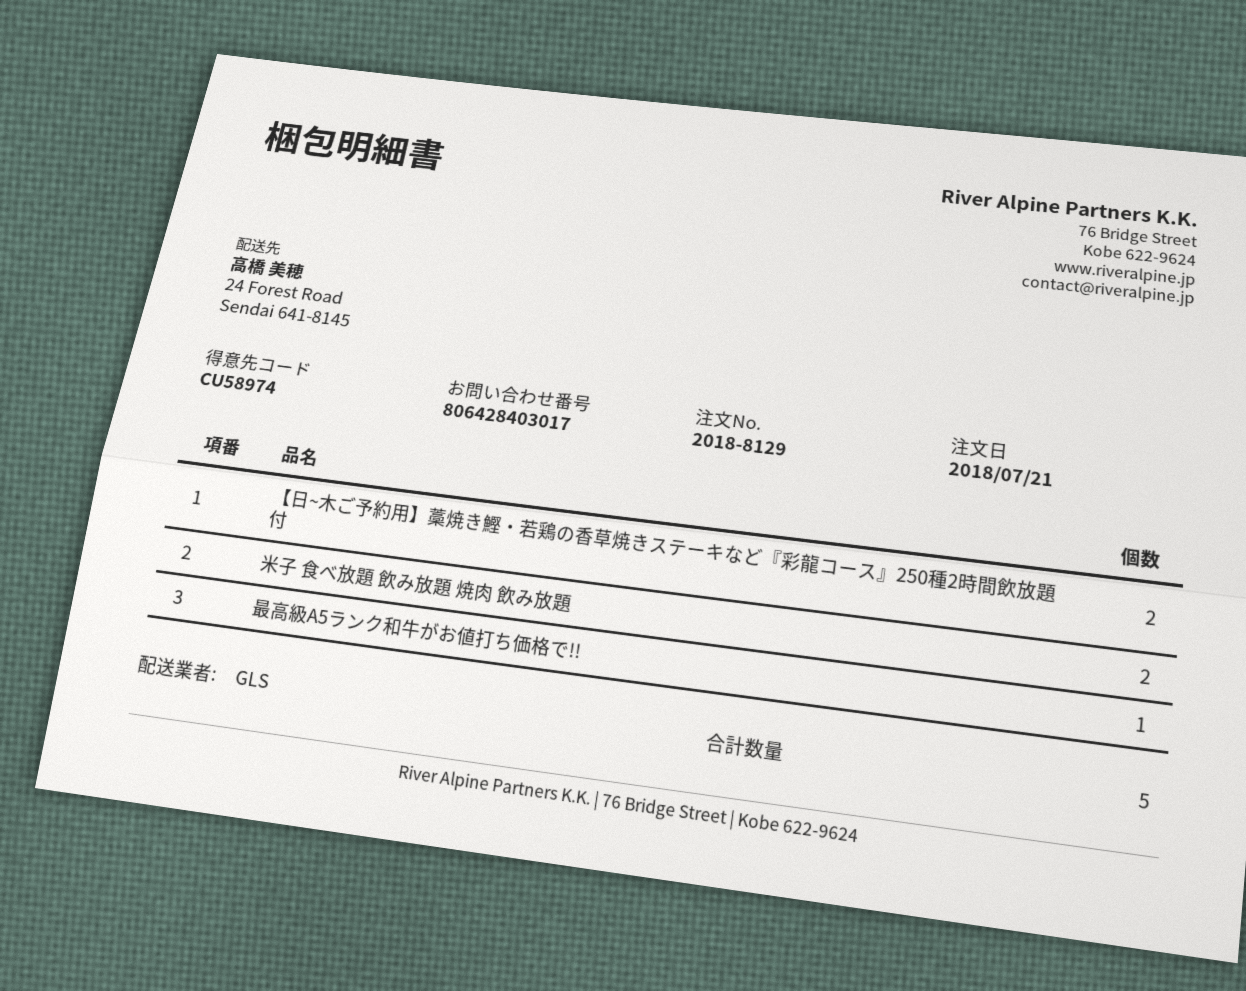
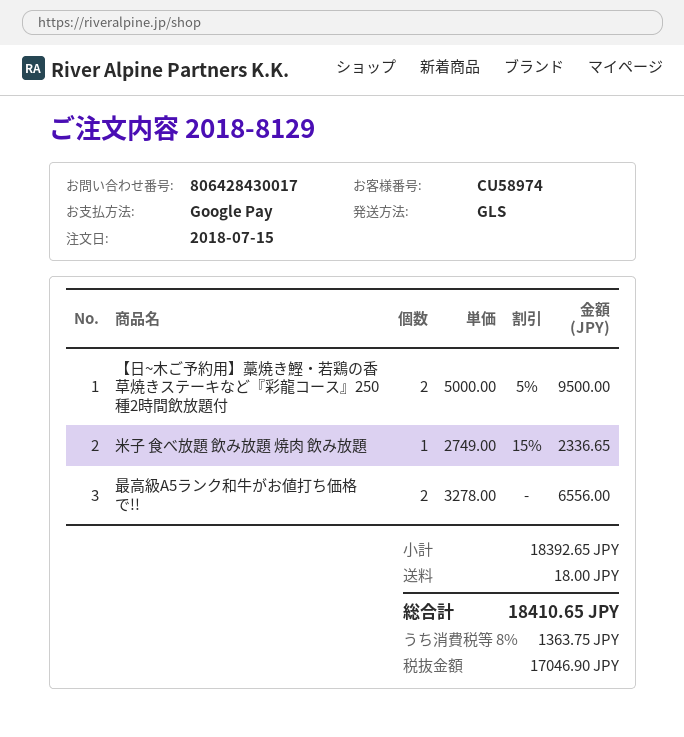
order date: 2018-07-21 -> 2018-07-15
tracking number: 806428403017 -> 806428430017
米子 食べ放題 飲み放題 焼肉 飲み放題: 2 -> 1
最高級A5ランク和牛がお値打ち価格で!!: 1 -> 2

